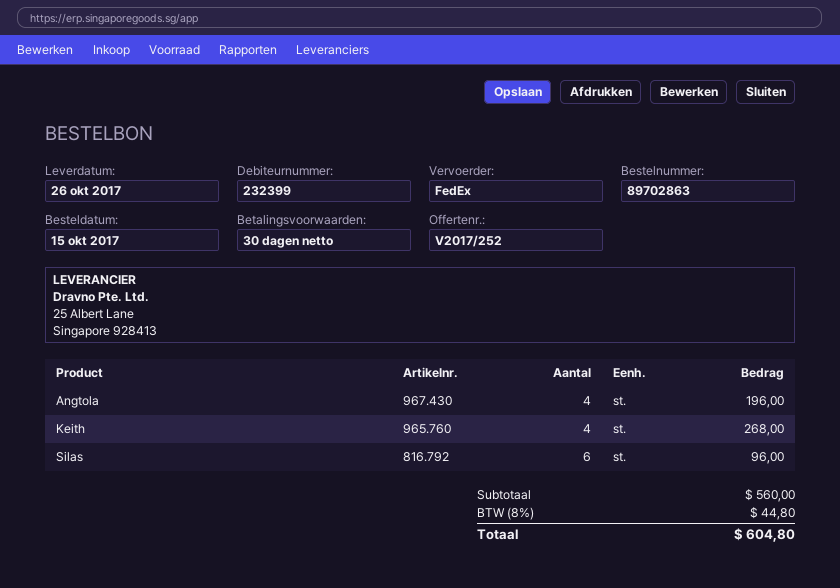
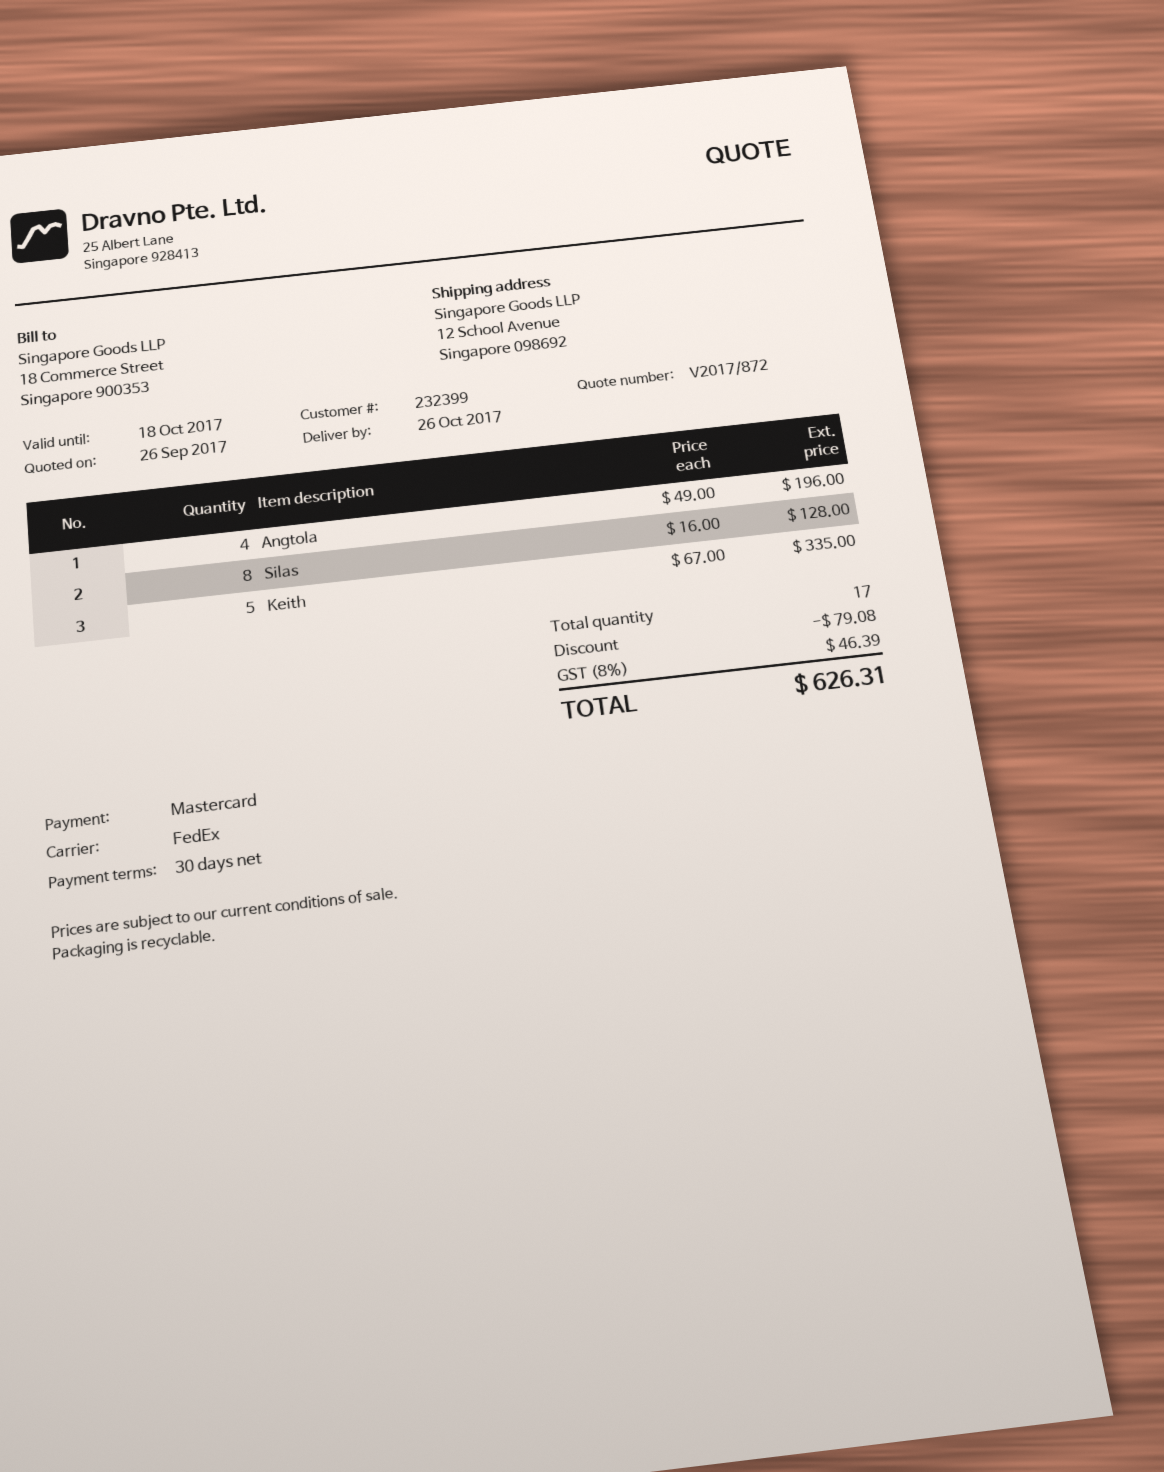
quote number: V2017/252 -> V2017/872
Keith: 4 for 268.00 -> 5 for 335.00
Silas: 6 for 96.00 -> 8 for 128.00
discount: none -> 79.08
tax: 8% = 44.80 -> 8% = 46.39
total: 604.80 -> 626.31

